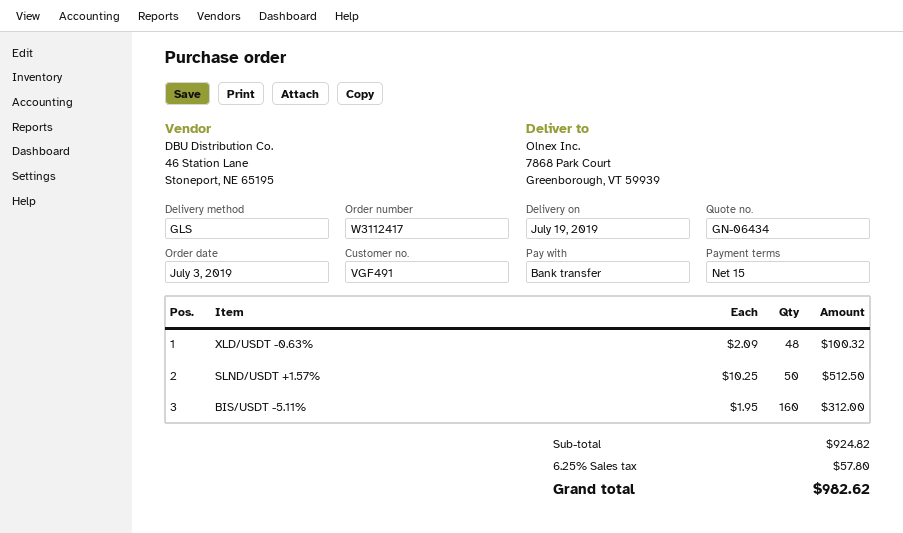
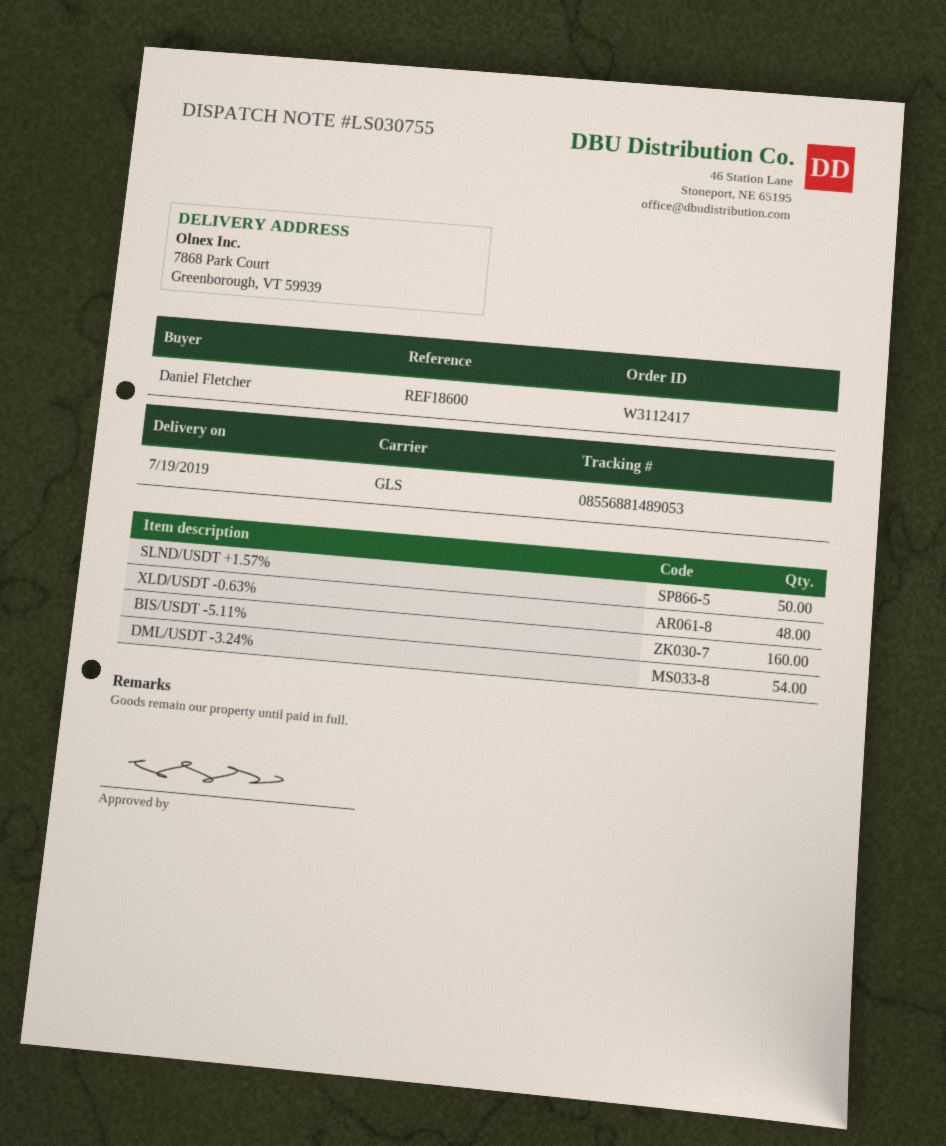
DML/USDT -3.24%: none -> 54

